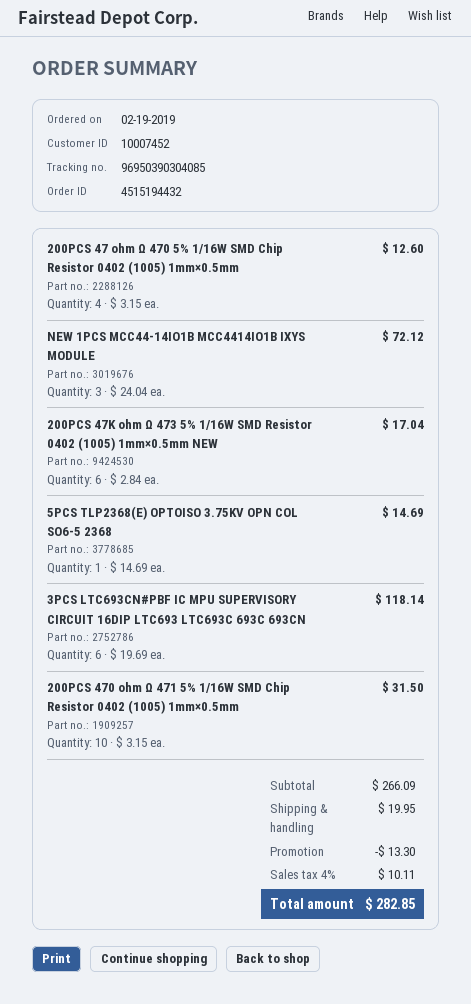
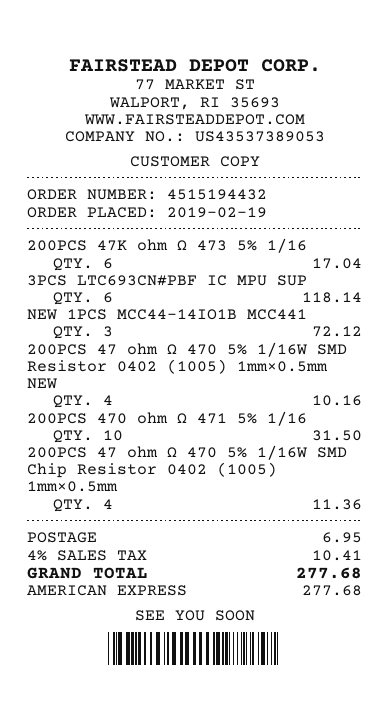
200PCS 47 ohm Ω 470 5% 1/16W SMD Chip Resistor 0402 (1005) 1mm×0.5mm: 4 for 12.60 -> 4 for 11.36
5PCS TLP2368(E) OPTOISO 3.75KV OPN COL SO6-5 2368: 1 for 14.69 -> none
200PCS 47 ohm Ω 470 5% 1/16W SMD Resistor 0402 (1005) 1mm×0.5mm NEW: none -> 4 for 10.16
discount: 13.30 -> none
shipping: 19.95 -> 6.95
tax: 4% = 10.11 -> 4% = 10.41
total: 282.85 -> 277.68

